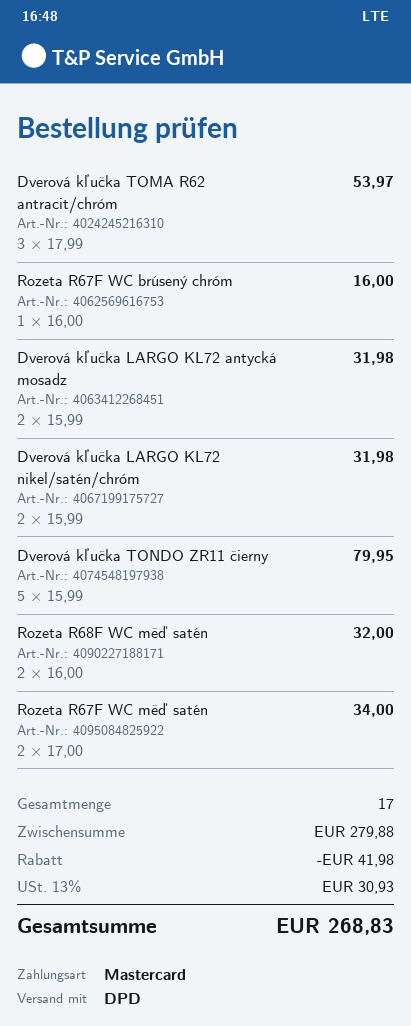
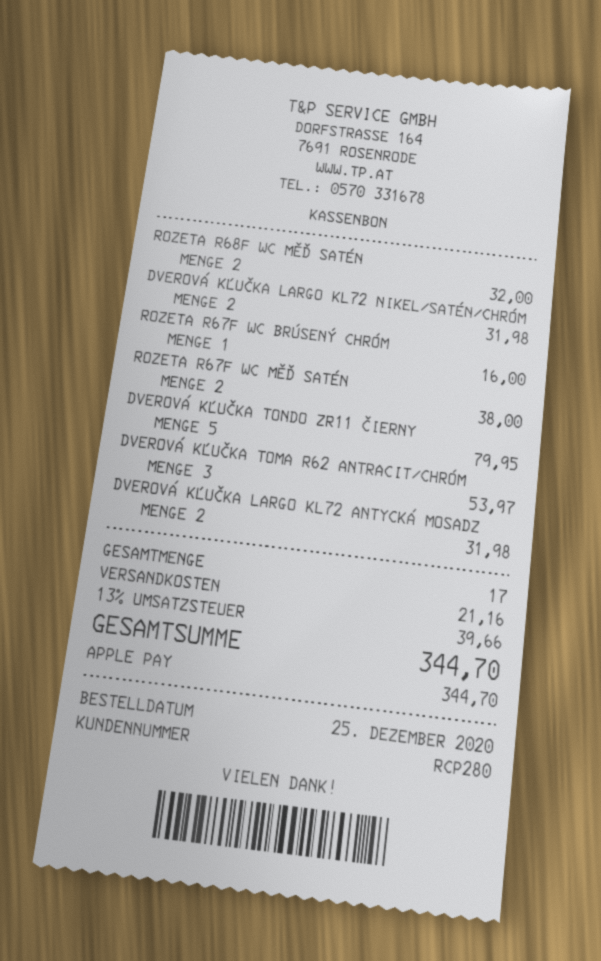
payment method: Mastercard -> Apple Pay
Rozeta R67F WC měď satén: 2 for 34.00 -> 2 for 38.00
discount: 41.98 -> none
shipping: none -> 21.16
tax: 13% = 30.93 -> 13% = 39.66
total: 268.83 -> 344.70

